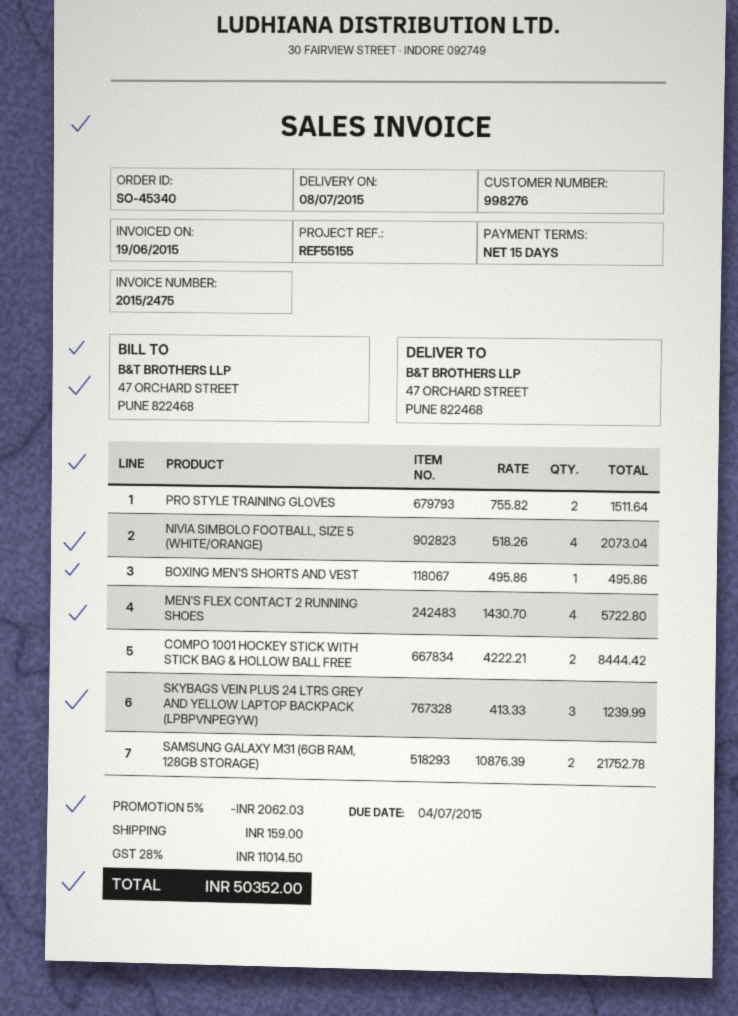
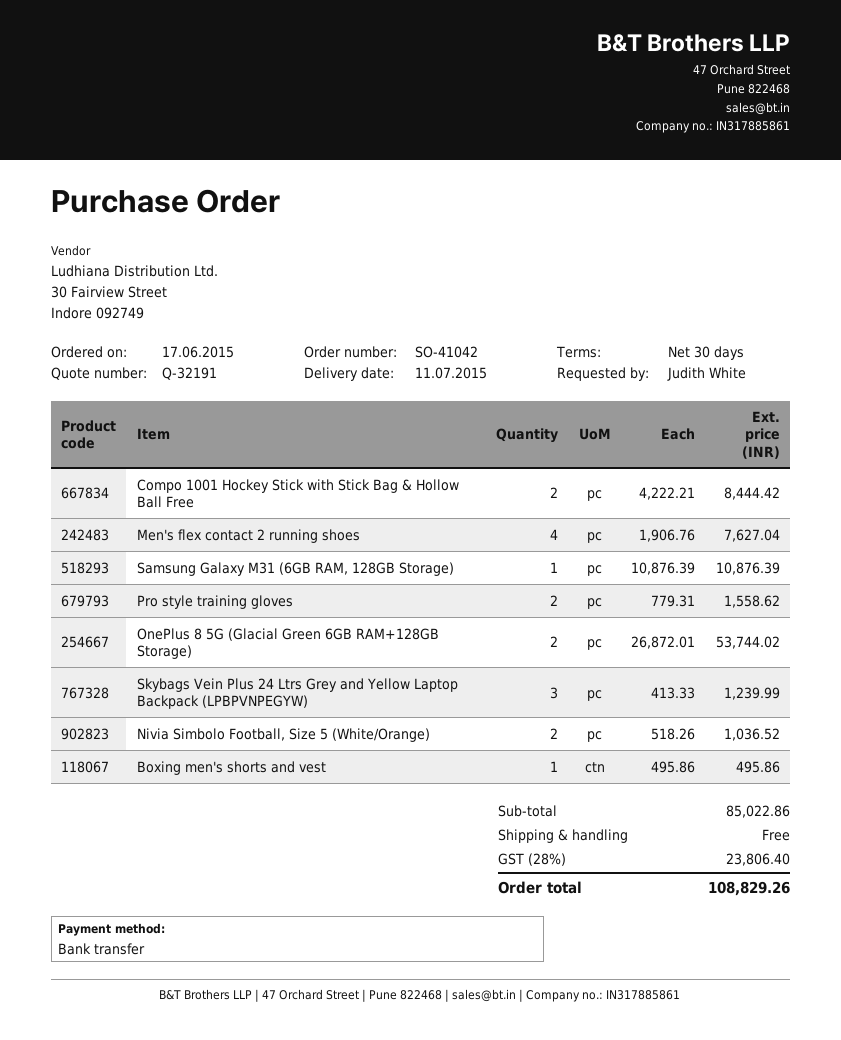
order number: SO-45340 -> SO-41042
delivery date: 2015-07-08 -> 2015-07-11
payment terms: 15 days -> 30 days
PRO STYLE TRAINING GLOVES: 2 x 755.82 = 1511.64 -> 2 x 779.31 = 1558.62
NIVIA SIMBOLO FOOTBALL, SIZE 5 (WHITE/ORANGE): 4 x 518.26 = 2073.04 -> 2 x 518.26 = 1036.52
MEN'S FLEX CONTACT 2 RUNNING SHOES: 4 x 1430.70 = 5722.80 -> 4 x 1906.76 = 7627.04
SAMSUNG GALAXY M31 (6GB RAM, 128GB STORAGE): 2 x 10876.39 = 21752.78 -> 1 x 10876.39 = 10876.39
OnePlus 8 5G (Glacial Green 6GB RAM+128GB Storage): none -> 2 x 26872.01 = 53744.02
discount: 5% = 2062.03 -> none
shipping: 159.00 -> 0.00
tax: 28% = 11014.50 -> 28% = 23806.40
total: 50352.00 -> 108829.26

